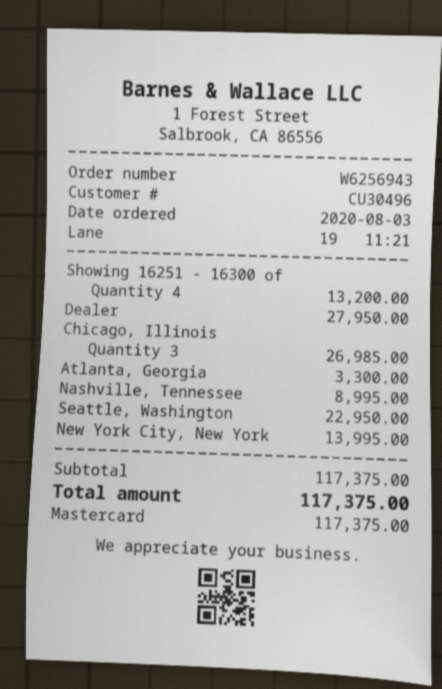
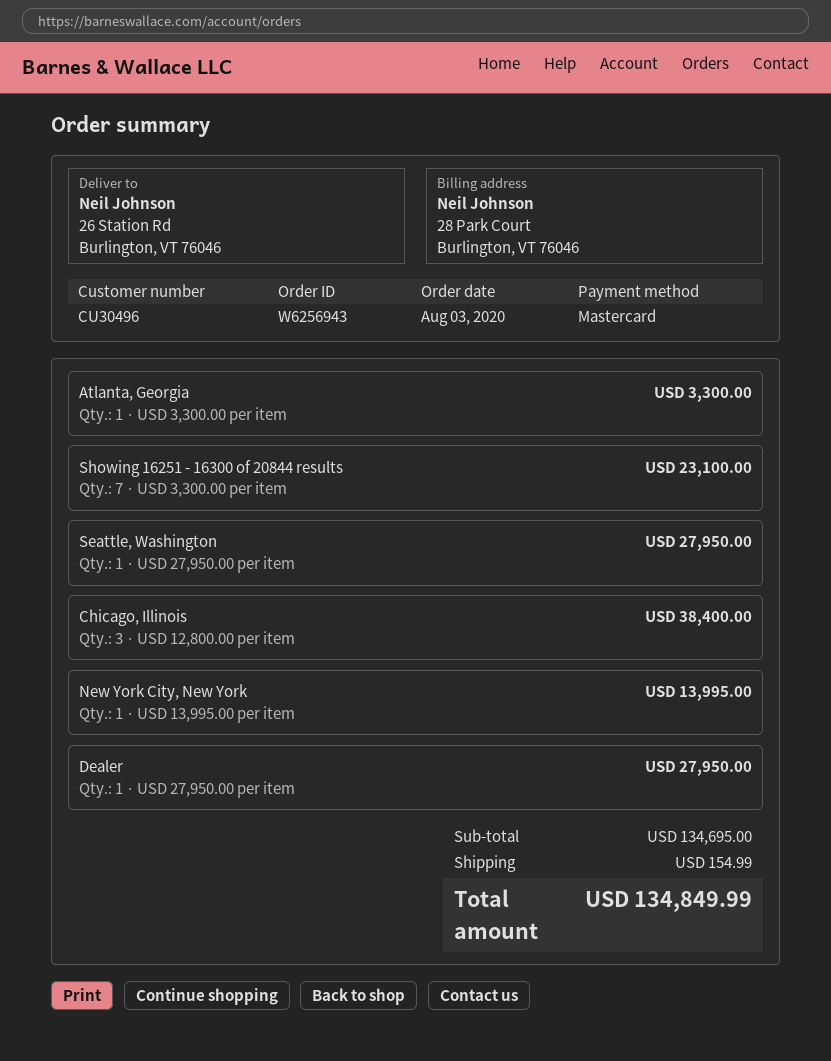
Showing 16251 - 16300 of: 4 for 13200.00 -> 7 for 23100.00
Chicago, Illinois: 3 for 26985.00 -> 3 for 38400.00
Nashville, Tennessee: 1 for 8995.00 -> none
Seattle, Washington: 1 for 22950.00 -> 1 for 27950.00
subtotal: 117375.00 -> 134695.00
shipping: none -> 154.99
total: 117375.00 -> 134849.99

